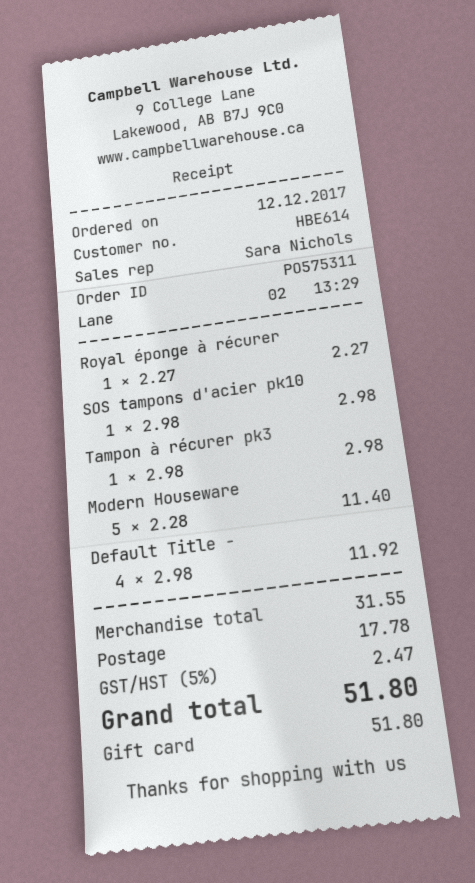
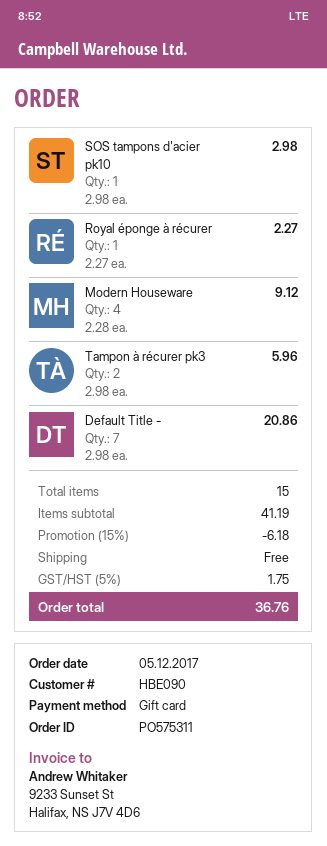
order date: 2017-12-12 -> 2017-12-05
customer number: HBE614 -> HBE090
Tampon à récurer pk3: 1 x 2.98 = 2.98 -> 2 x 2.98 = 5.96
Modern Houseware: 5 x 2.28 = 11.40 -> 4 x 2.28 = 9.12
Default Title -: 4 x 2.98 = 11.92 -> 7 x 2.98 = 20.86
subtotal: 31.55 -> 41.19
discount: none -> 15% = 6.18
shipping: 17.78 -> 0.00
tax: 5% = 2.47 -> 5% = 1.75
total: 51.80 -> 36.76

